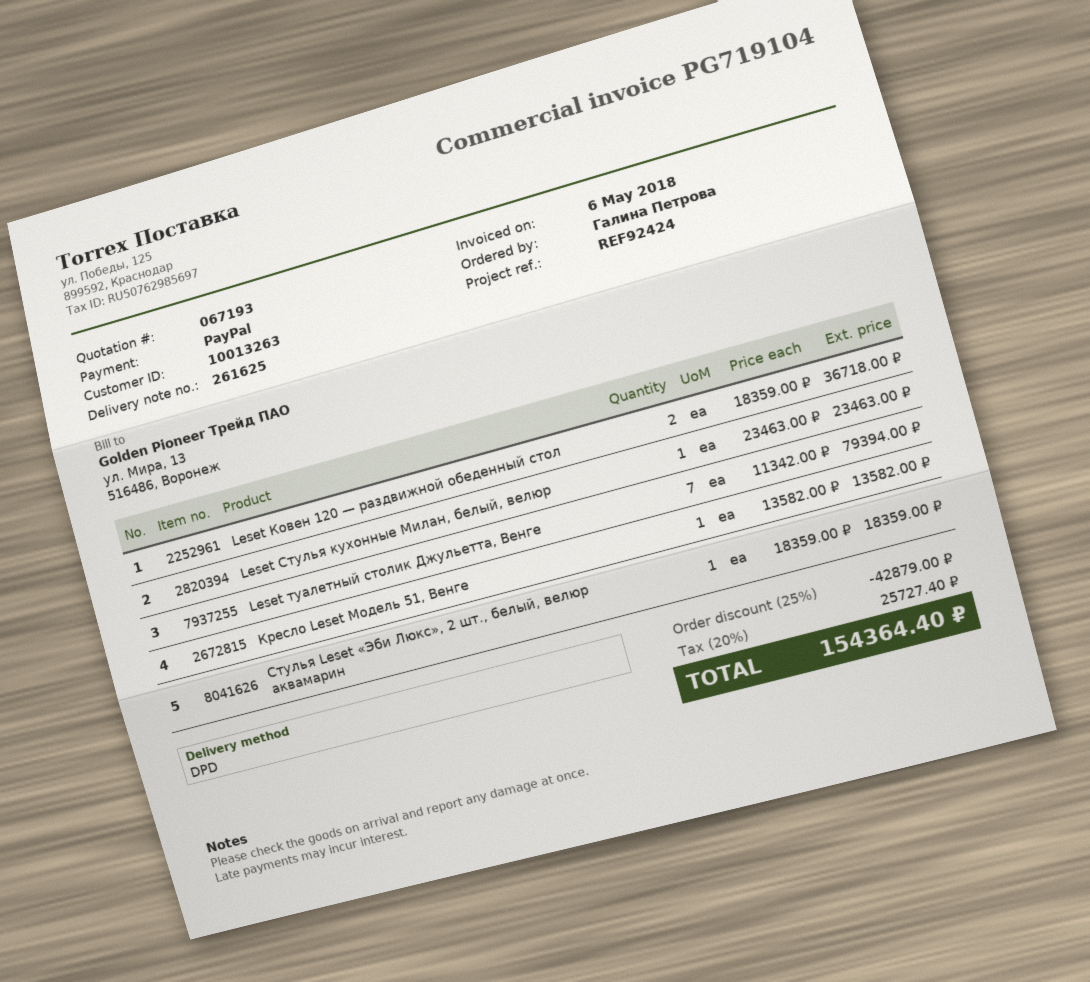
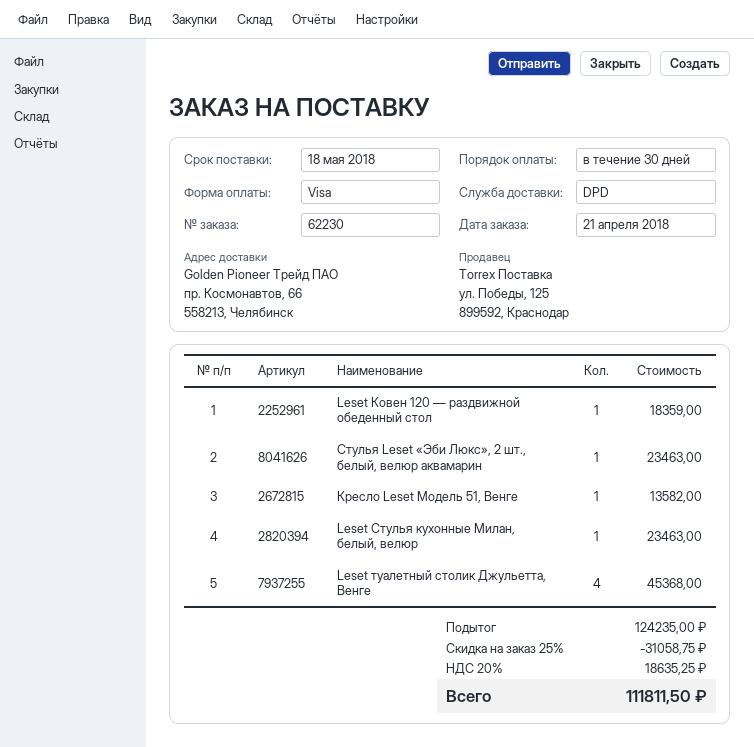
payment method: PayPal -> Visa
Leset Ковен 120 — раздвижной обеденный стол: 2 for 36718.00 -> 1 for 18359.00
Leset туалетный столик Джульетта, Венге: 7 for 79394.00 -> 4 for 45368.00
Стулья Leset «Эби Люкс», 2 шт., белый, велюр аквамарин: 1 for 18359.00 -> 1 for 23463.00
discount: 25% = 42879.00 -> 25% = 31058.75
tax: 20% = 25727.40 -> 20% = 18635.25
total: 154364.40 -> 111811.50

